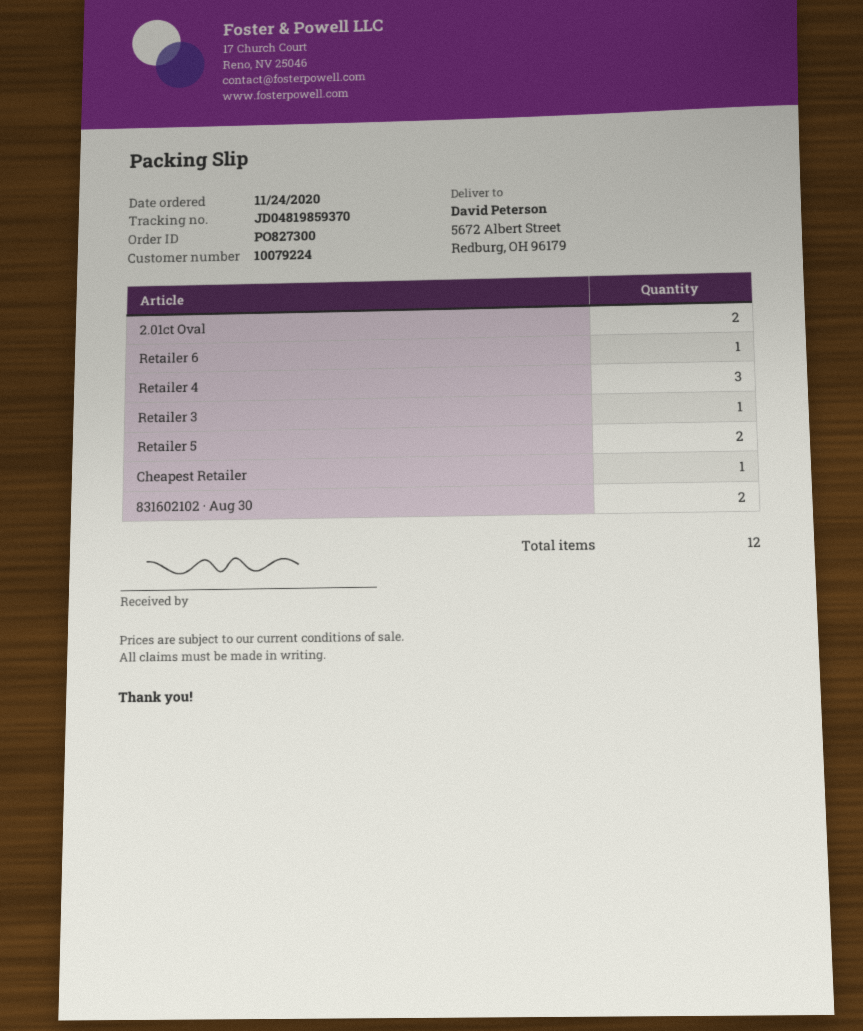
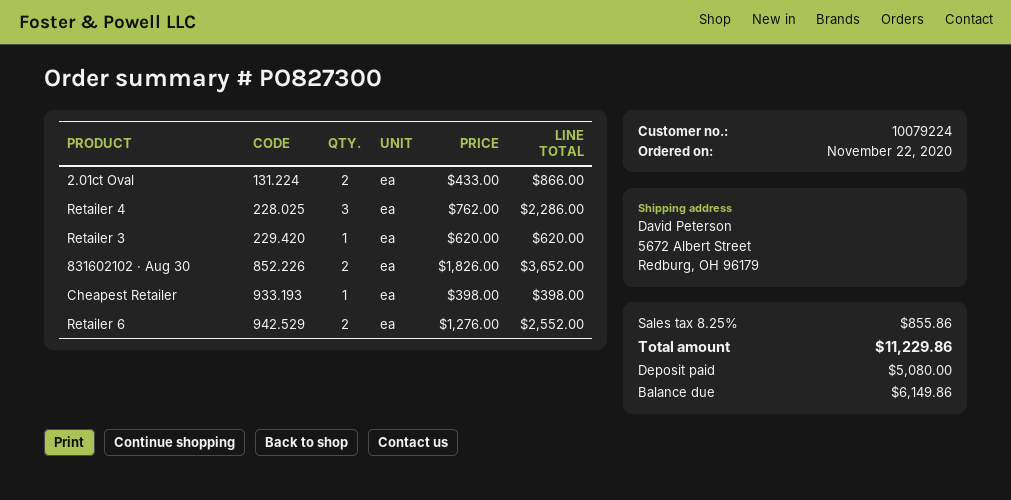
order date: 2020-11-24 -> 2020-11-22
Retailer 6: 1 -> 2
Retailer 5: 2 -> none

